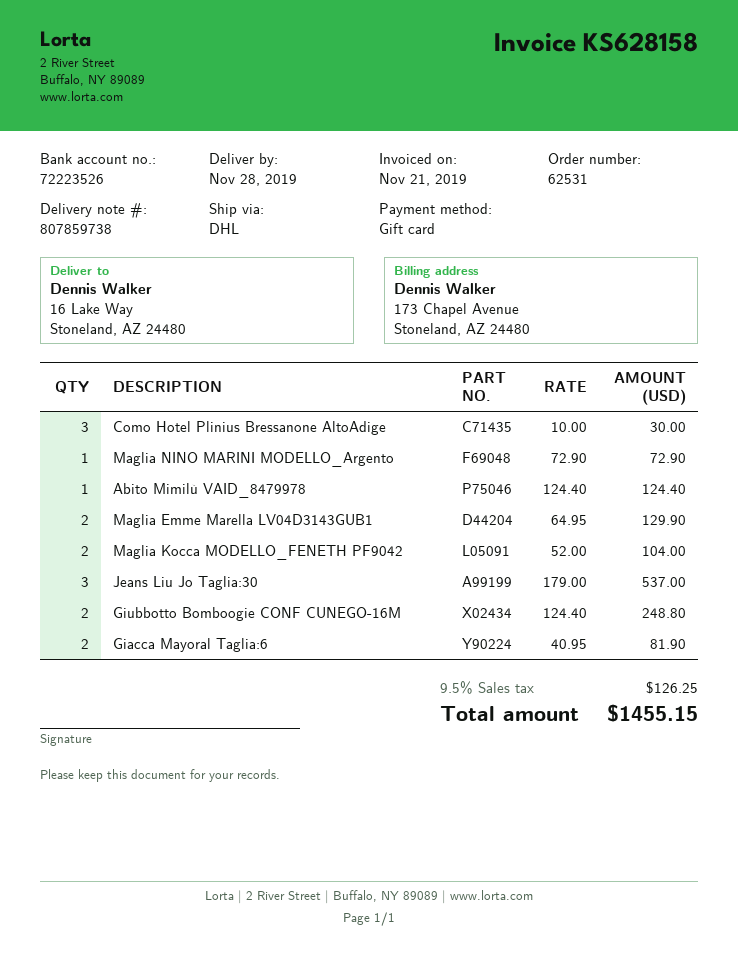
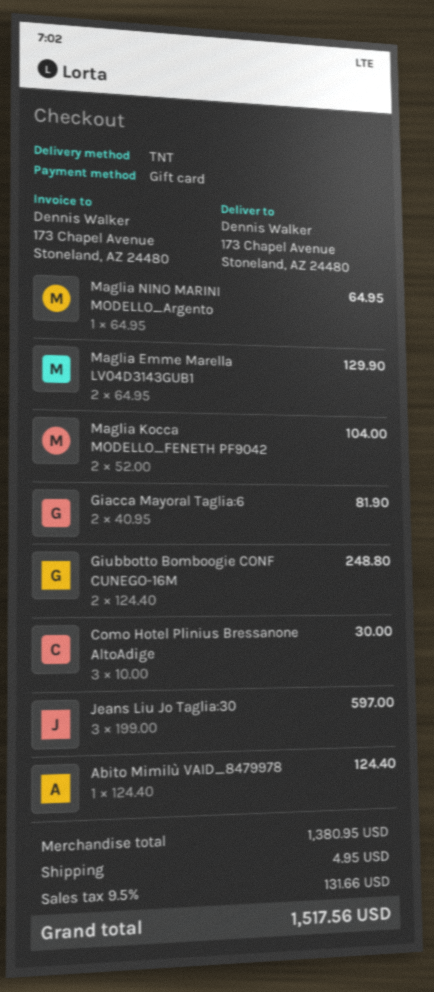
shipping method: DHL -> TNT
ship to: 16 Lake Way, Stoneland, AZ 24480 -> 173 Chapel Avenue, Stoneland, AZ 24480
Maglia NINO MARINI MODELLO_Argento: 1 x 72.90 = 72.90 -> 1 x 64.95 = 64.95
Jeans Liu Jo Taglia:30: 3 x 179.00 = 537.00 -> 3 x 199.00 = 597.00
shipping: none -> 4.95
tax: 9.5% = 126.25 -> 9.5% = 131.66
total: 1455.15 -> 1517.56

